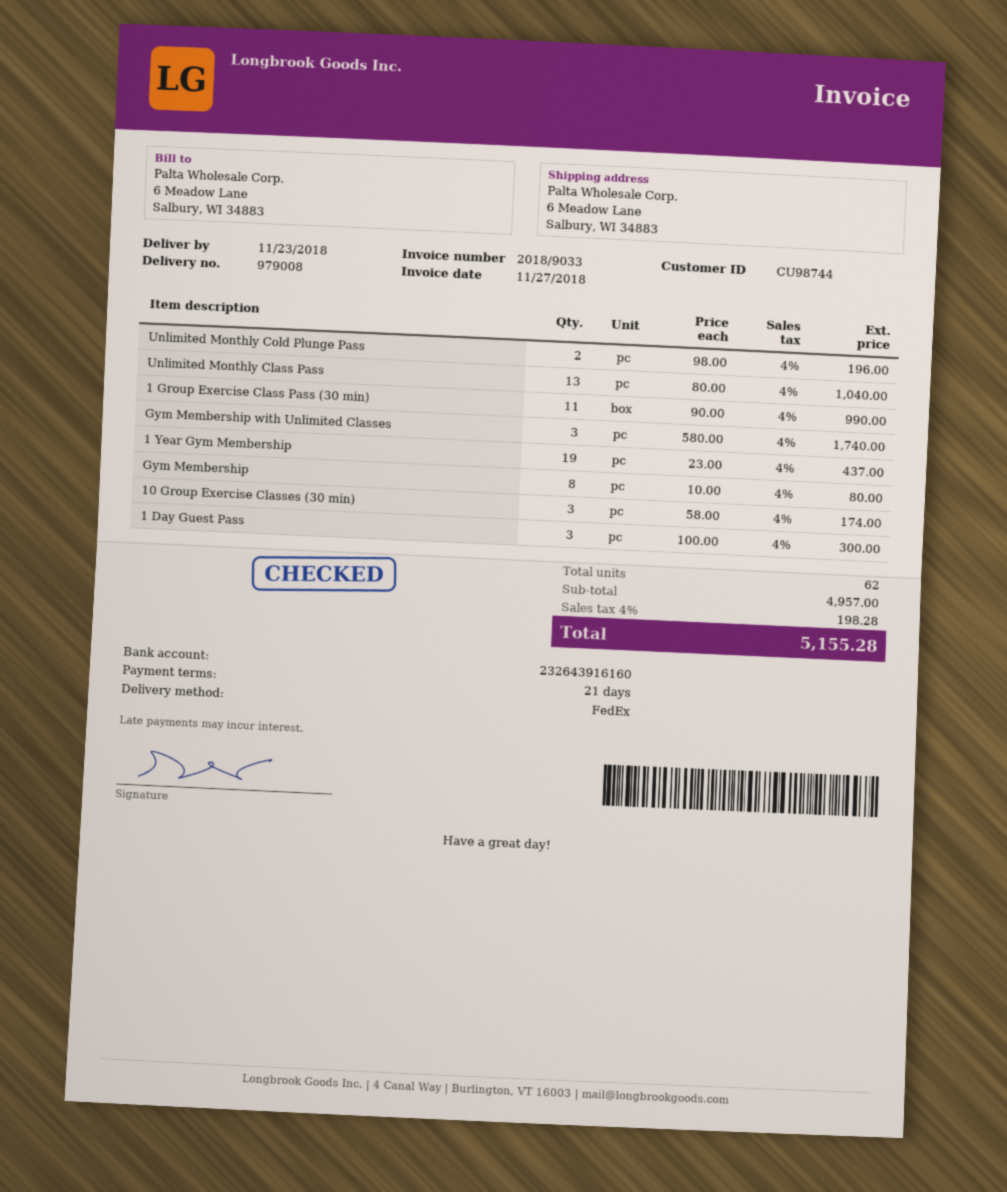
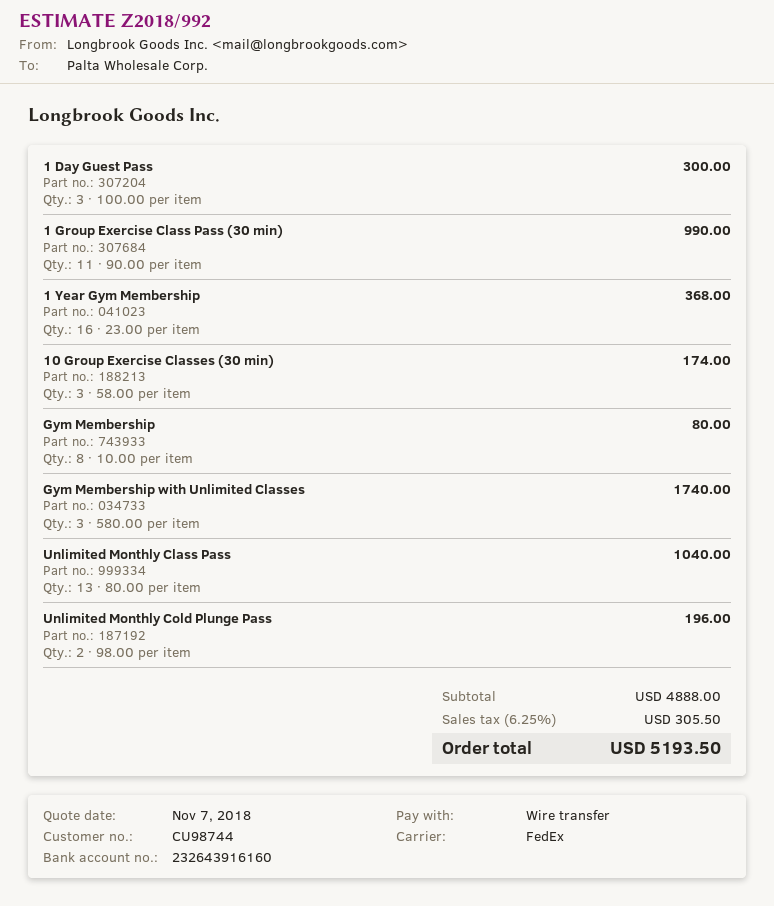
1 Year Gym Membership: 19 x 23.00 = 437.00 -> 16 x 23.00 = 368.00
subtotal: 4957.00 -> 4888.00
tax: 4% = 198.28 -> 6.25% = 305.50
total: 5155.28 -> 5193.50

